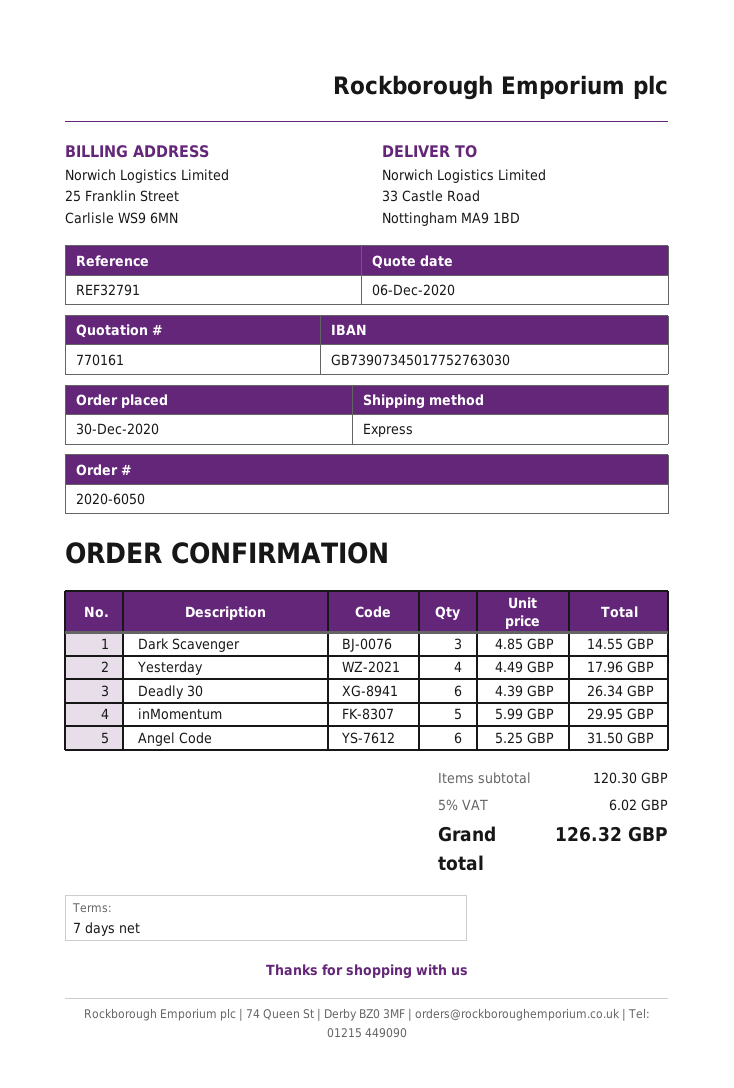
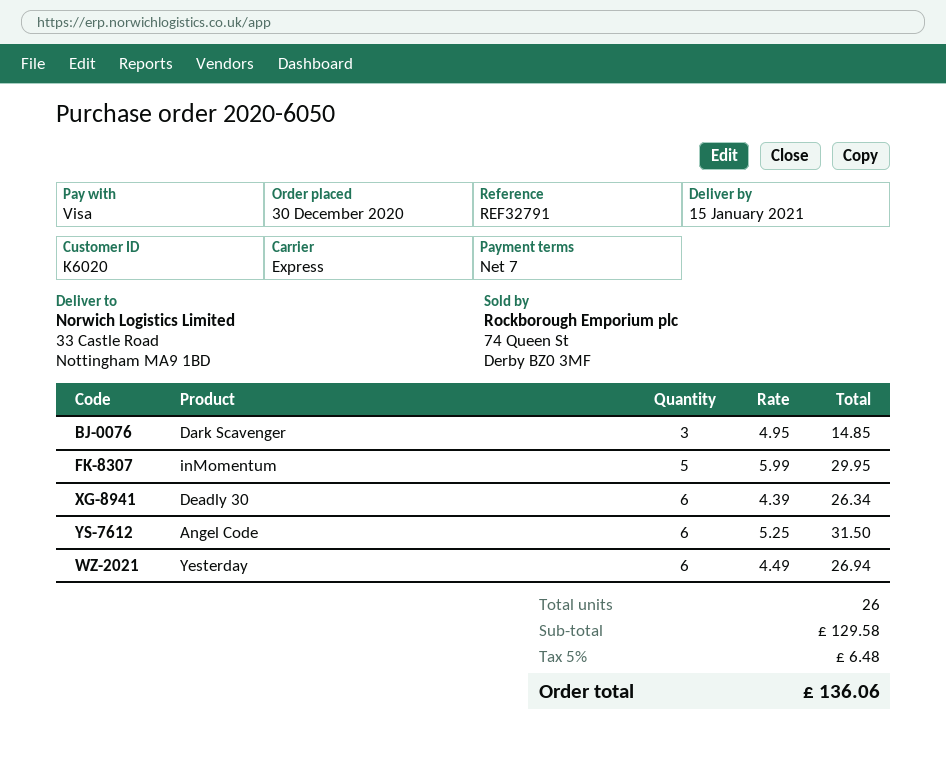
Dark Scavenger: 3 x 4.85 = 14.55 -> 3 x 4.95 = 14.85
Yesterday: 4 x 4.49 = 17.96 -> 6 x 4.49 = 26.94
subtotal: 120.30 -> 129.58
tax: 5% = 6.02 -> 5% = 6.48
total: 126.32 -> 136.06

